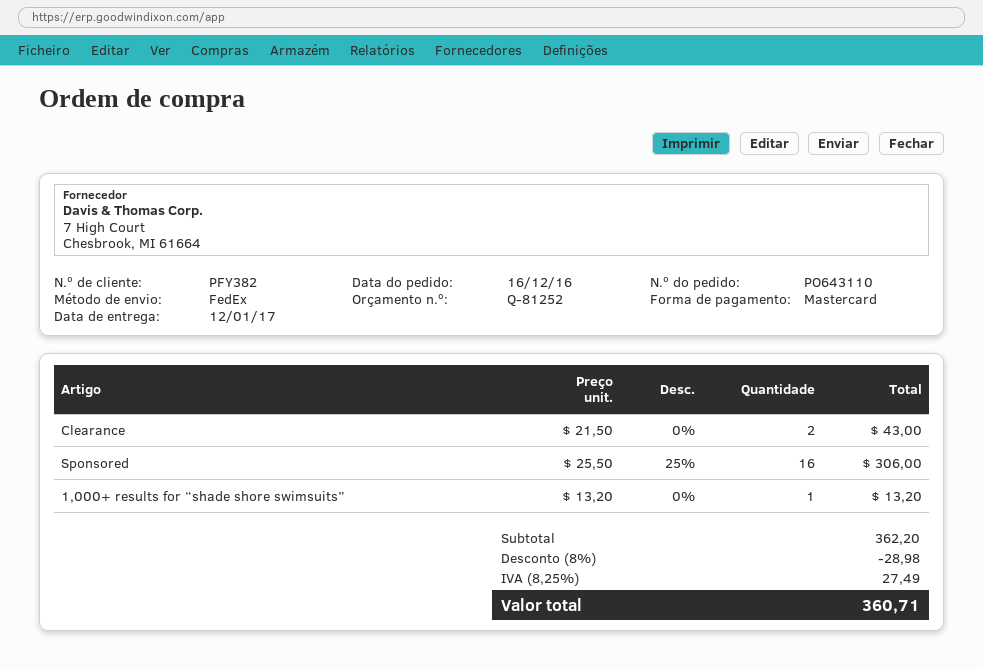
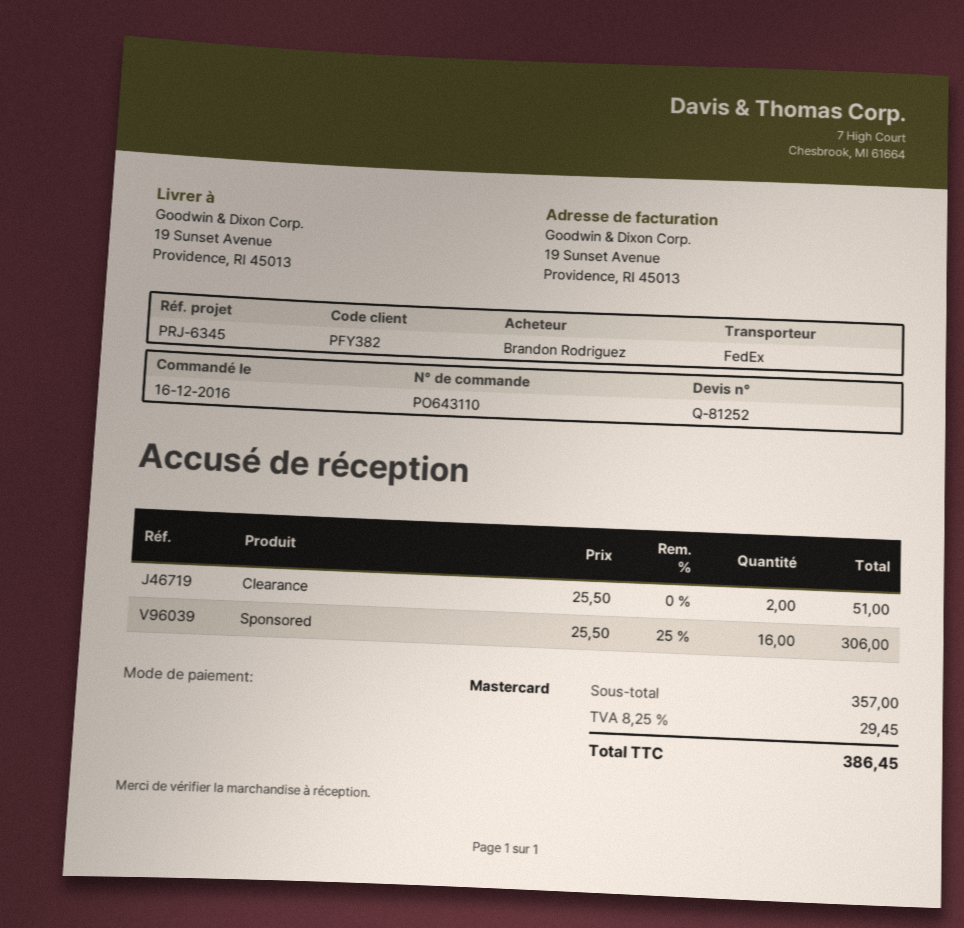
Clearance: 2 x 21.50 = 43.00 -> 2 x 25.50 = 51.00
1,000+ results for “shade shore swimsuits”: 1 x 13.20 = 13.20 -> none
subtotal: 362.20 -> 357.00
discount: 8% = 28.98 -> none
tax: 8.25% = 27.49 -> 8.25% = 29.45
total: 360.71 -> 386.45

